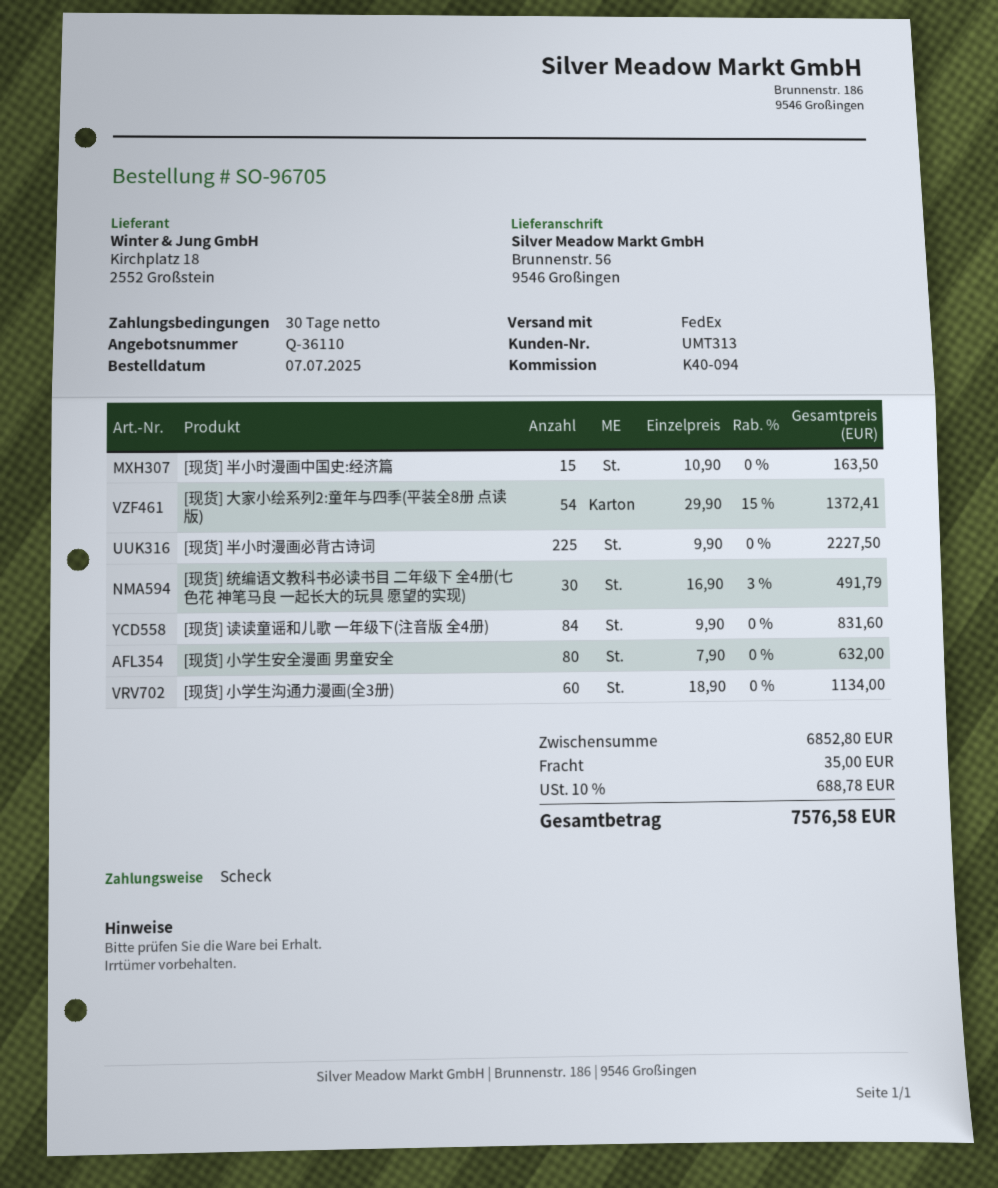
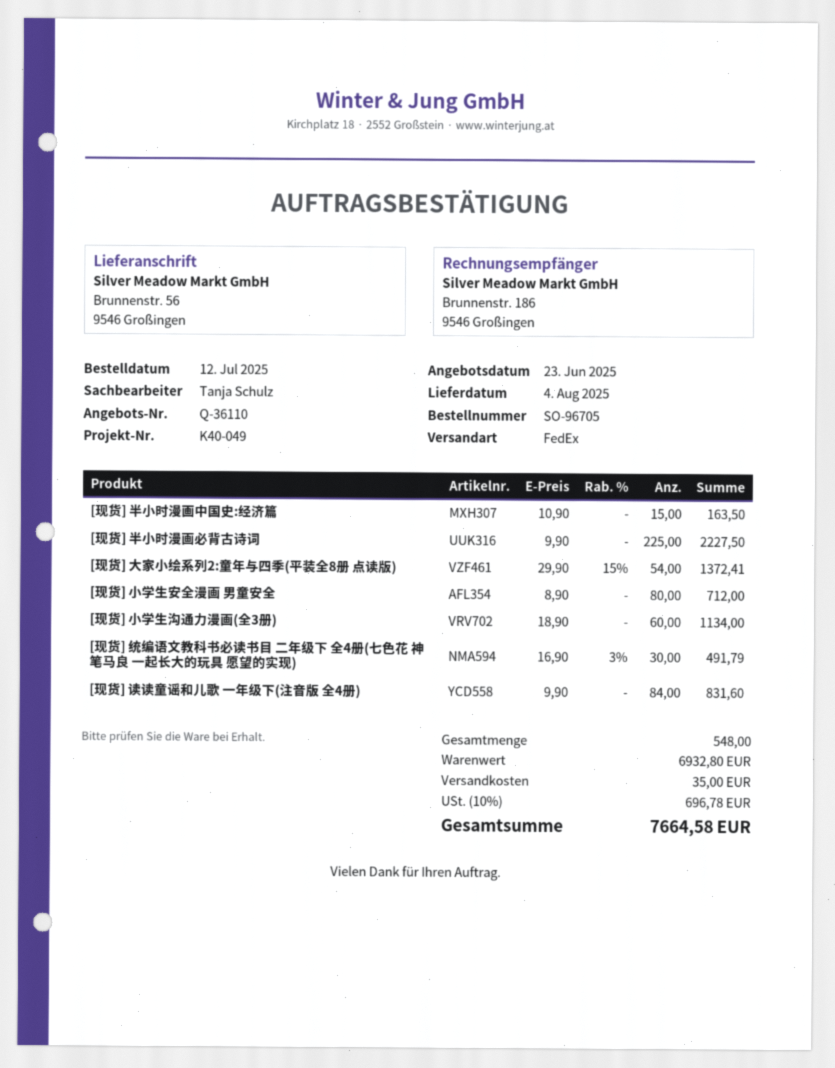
order date: 2025-07-07 -> 2025-07-12
reference: K40-094 -> K40-049
[现货] 小学生安全漫画 男童安全: 80 x 7.90 = 632.00 -> 80 x 8.90 = 712.00
subtotal: 6852.80 -> 6932.80
tax: 10% = 688.78 -> 10% = 696.78
total: 7576.58 -> 7664.58

